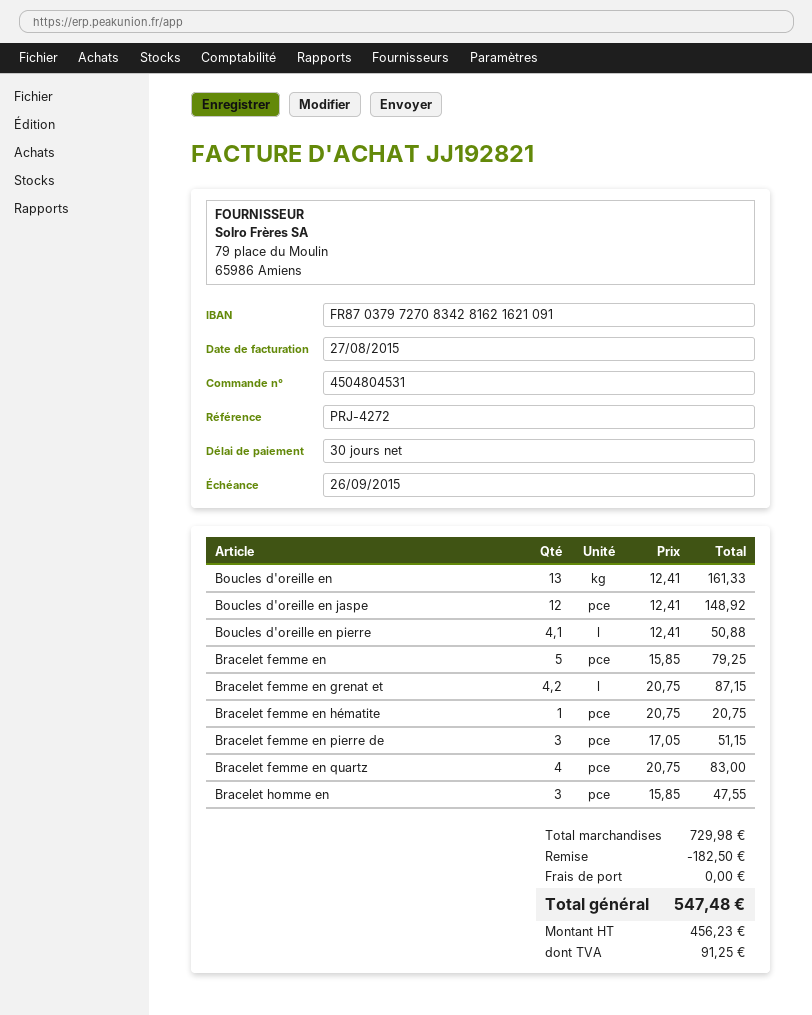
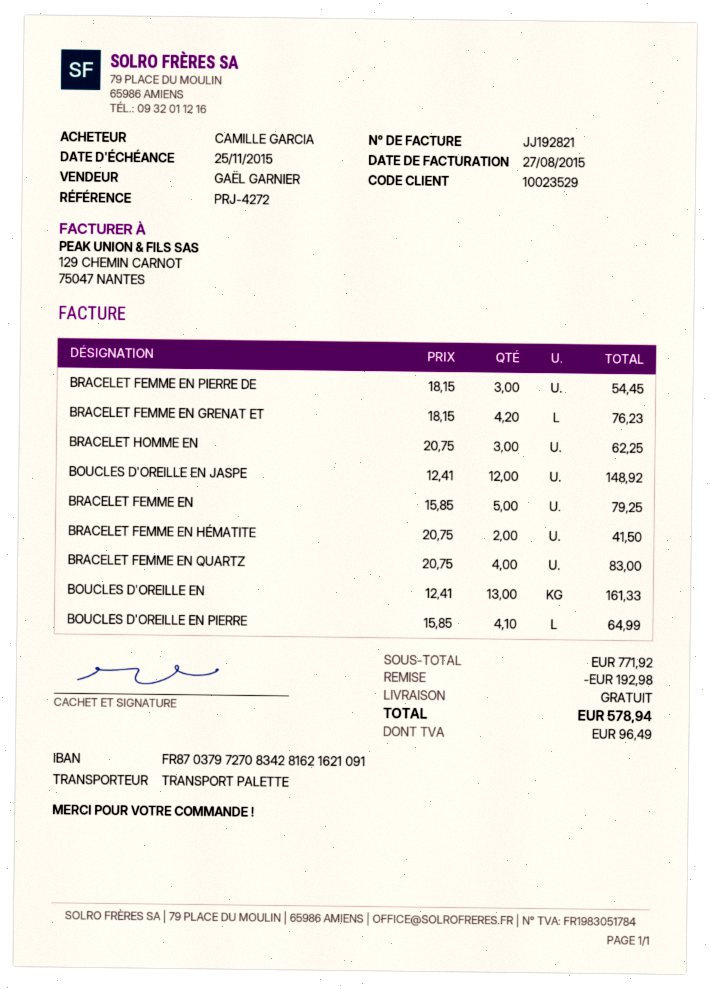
due date: 2015-09-26 -> 2015-11-25
Boucles d'oreille en pierre: 4.1 x 12.41 = 50.88 -> 4.1 x 15.85 = 64.99
Bracelet femme en grenat et: 4.2 x 20.75 = 87.15 -> 4.2 x 18.15 = 76.23
Bracelet femme en hématite: 1 x 20.75 = 20.75 -> 2 x 20.75 = 41.50
Bracelet femme en pierre de: 3 x 17.05 = 51.15 -> 3 x 18.15 = 54.45
Bracelet homme en: 3 x 15.85 = 47.55 -> 3 x 20.75 = 62.25
subtotal: 729.98 -> 771.92
discount: 182.50 -> 192.98
tax: 91.25 -> 96.49
total: 547.48 -> 578.94

